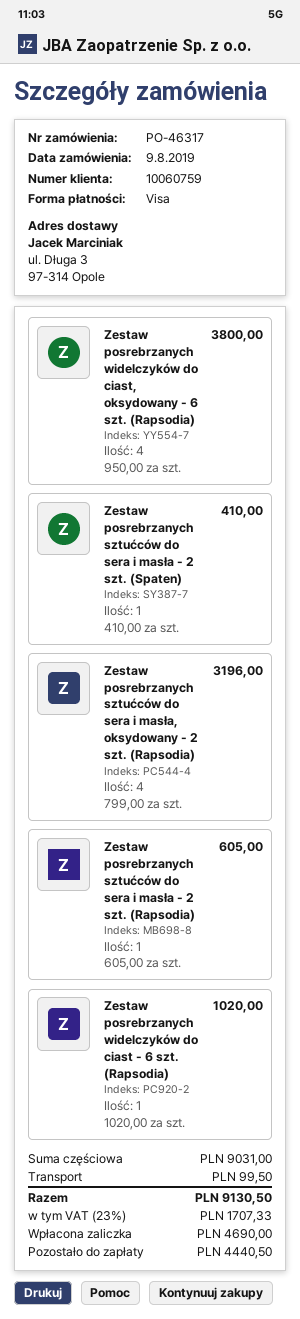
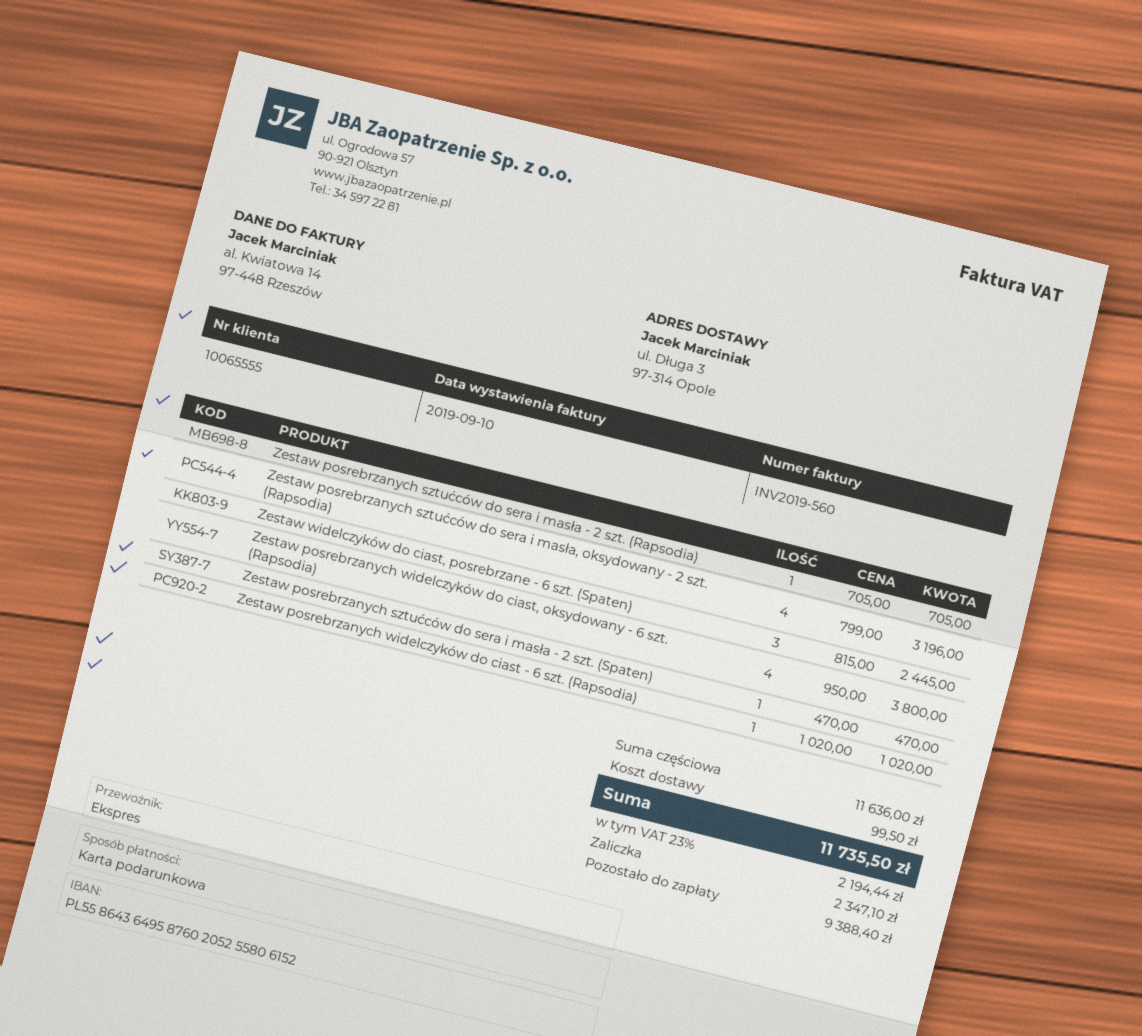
customer number: 10060759 -> 10065555
payment method: Visa -> gift card
Zestaw posrebrzanych sztućców do sera i masła - 2 szt. (Spaten): 1 x 410.00 = 410.00 -> 1 x 470.00 = 470.00
Zestaw posrebrzanych sztućców do sera i masła - 2 szt. (Rapsodia): 1 x 605.00 = 605.00 -> 1 x 705.00 = 705.00
Zestaw widelczyków do ciast, posrebrzane - 6 szt. (Spaten): none -> 3 x 815.00 = 2445.00
subtotal: 9031.00 -> 11636.00
tax: 23% = 1707.33 -> 23% = 2194.44
total: 9130.50 -> 11735.50
deposit: 4690.00 -> 2347.10
balance: 4440.50 -> 9388.40

